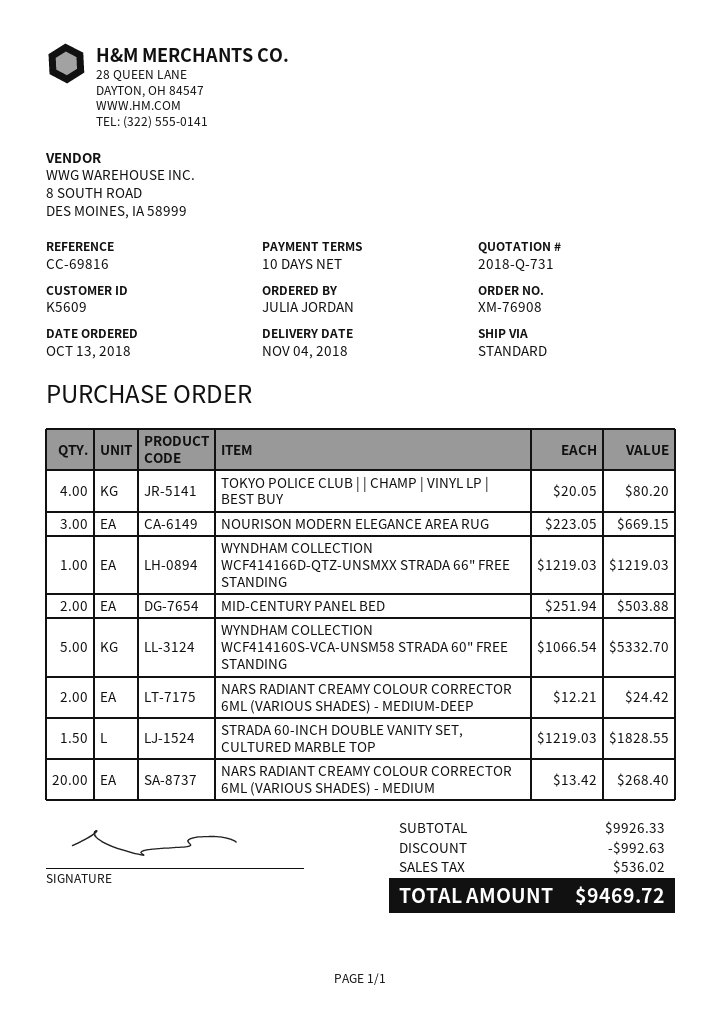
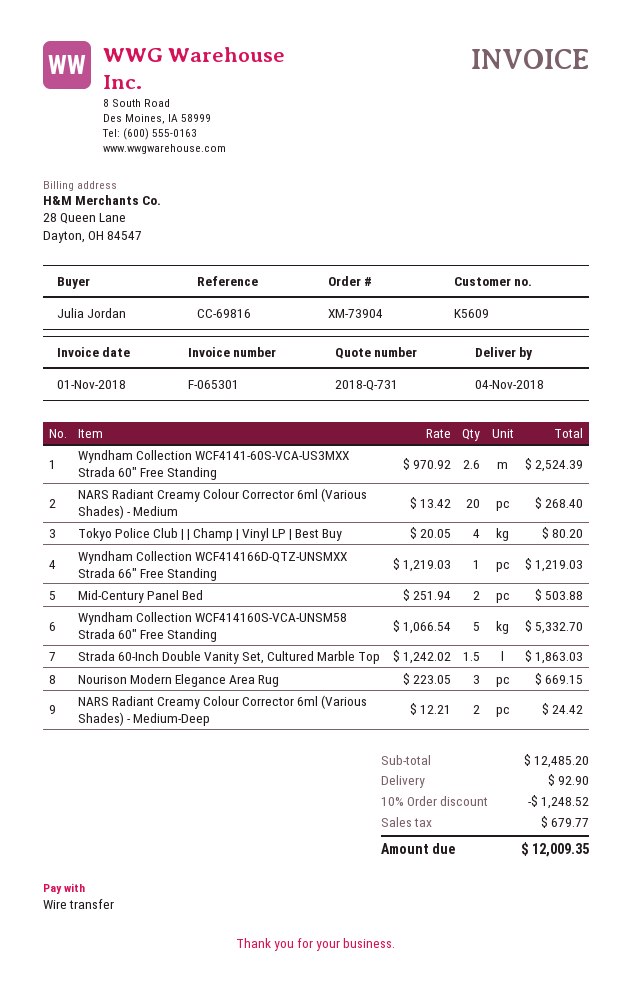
order number: XM-76908 -> XM-73904
STRADA 60-INCH DOUBLE VANITY SET, CULTURED MARBLE TOP: 1.5 x 1219.03 = 1828.55 -> 1.5 x 1242.02 = 1863.03
Wyndham Collection WCF4141-60S-VCA-US3MXX Strada 60" Free Standing: none -> 2.6 x 970.92 = 2524.39
subtotal: 9926.33 -> 12485.20
discount: 992.63 -> 1248.52
shipping: none -> 92.90
tax: 536.02 -> 679.77
total: 9469.72 -> 12009.35

